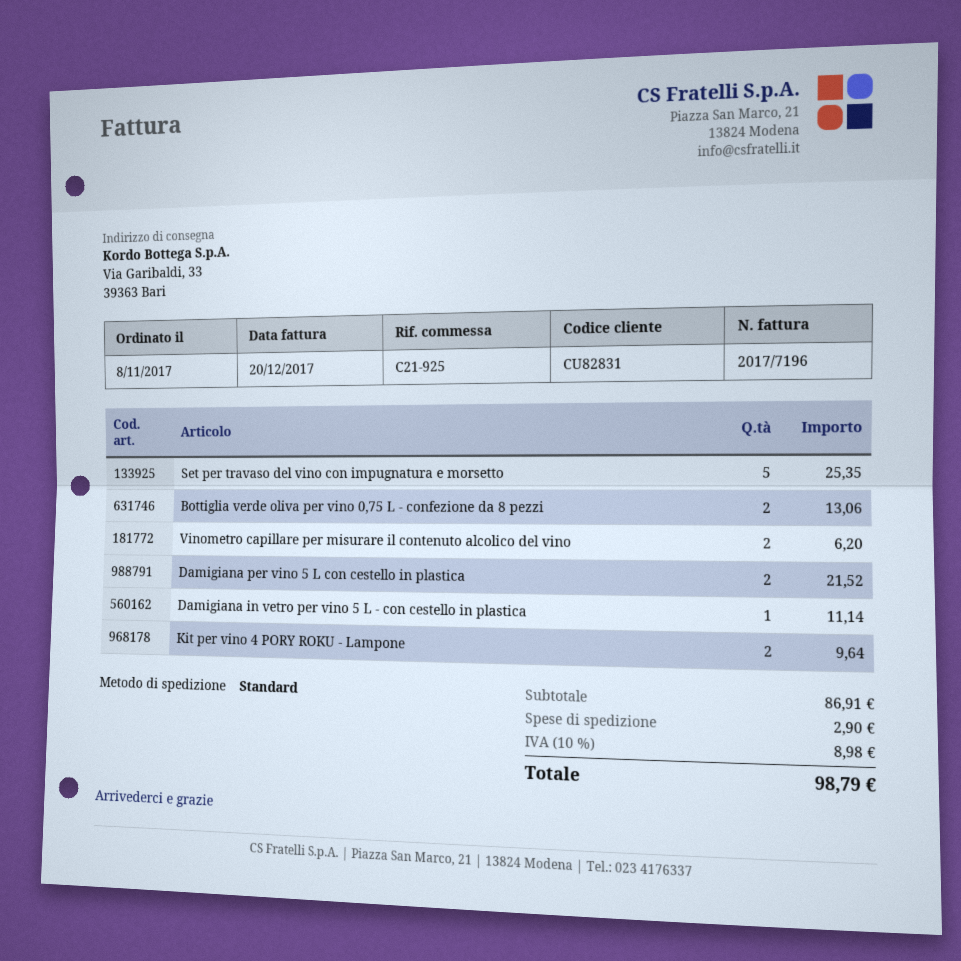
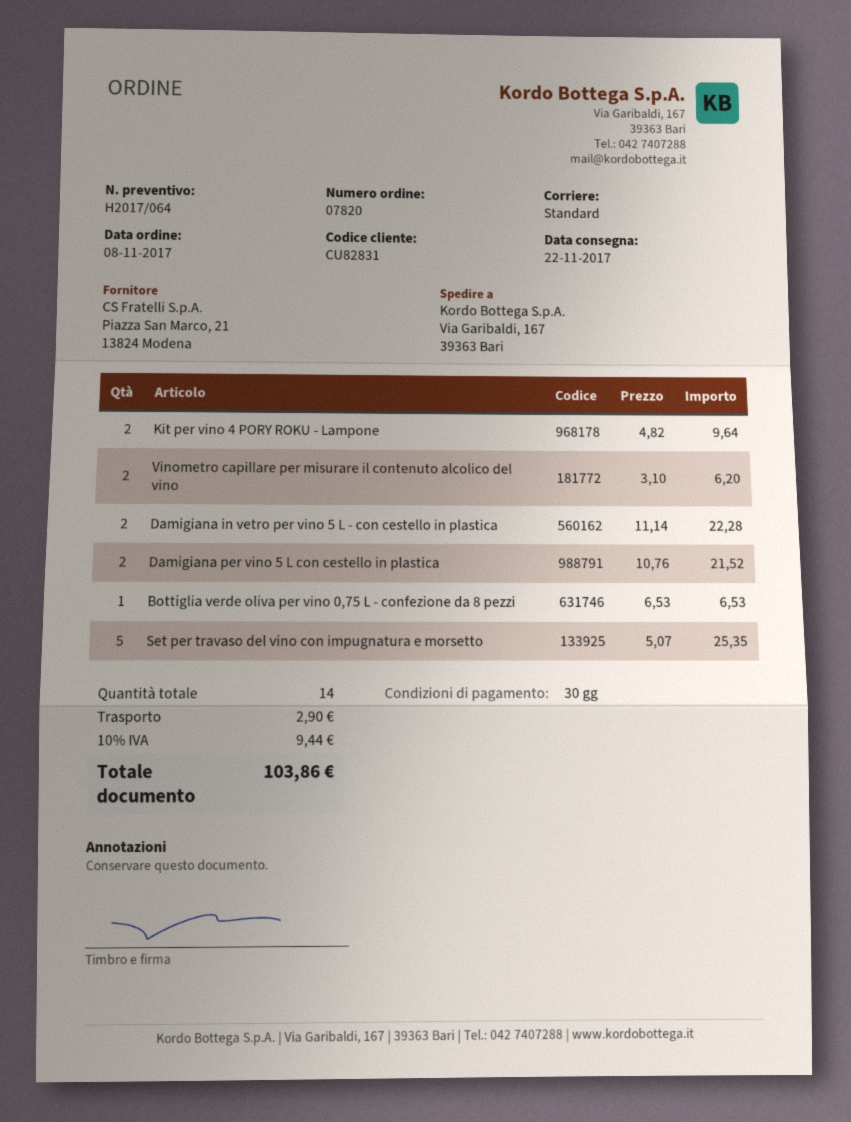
ship to: Via Garibaldi, 33, 39363 Bari -> Via Garibaldi, 167, 39363 Bari
Bottiglia verde oliva per vino 0,75 L - confezione da 8 pezzi: 2 for 13.06 -> 1 for 6.53
Damigiana in vetro per vino 5 L - con cestello in plastica: 1 for 11.14 -> 2 for 22.28
tax: 10% = 8.98 -> 10% = 9.44
total: 98.79 -> 103.86

